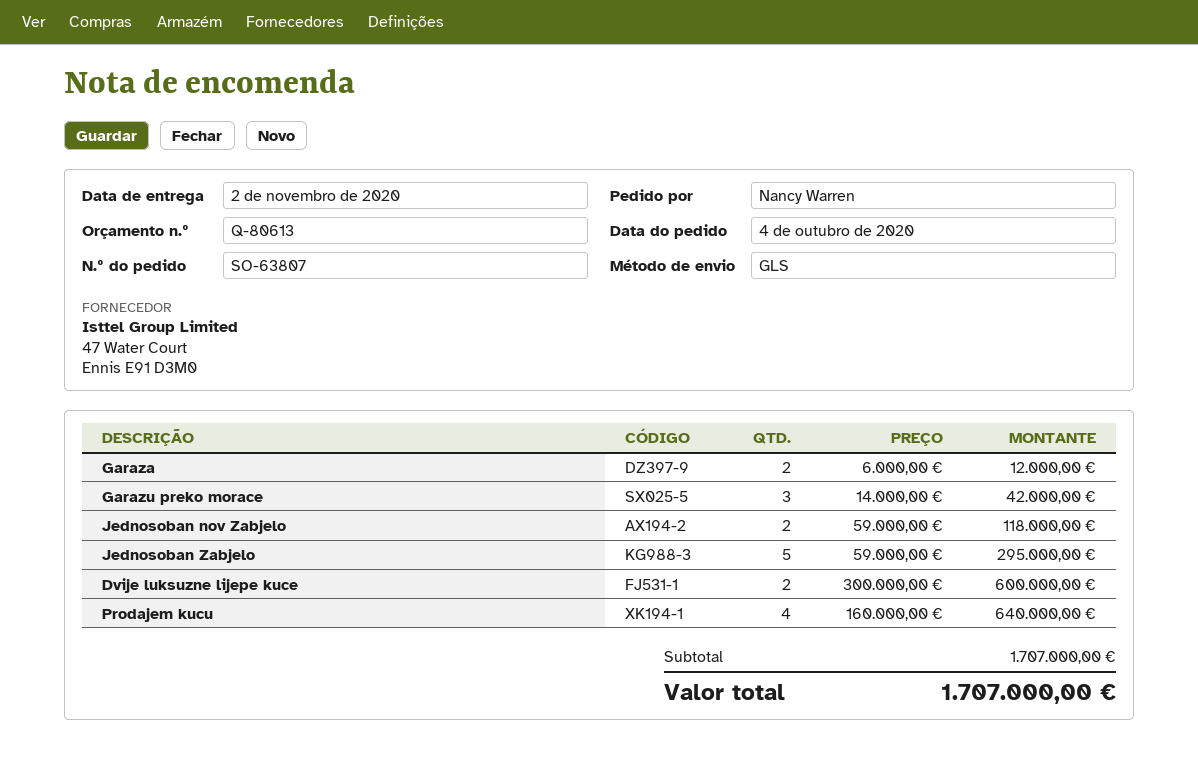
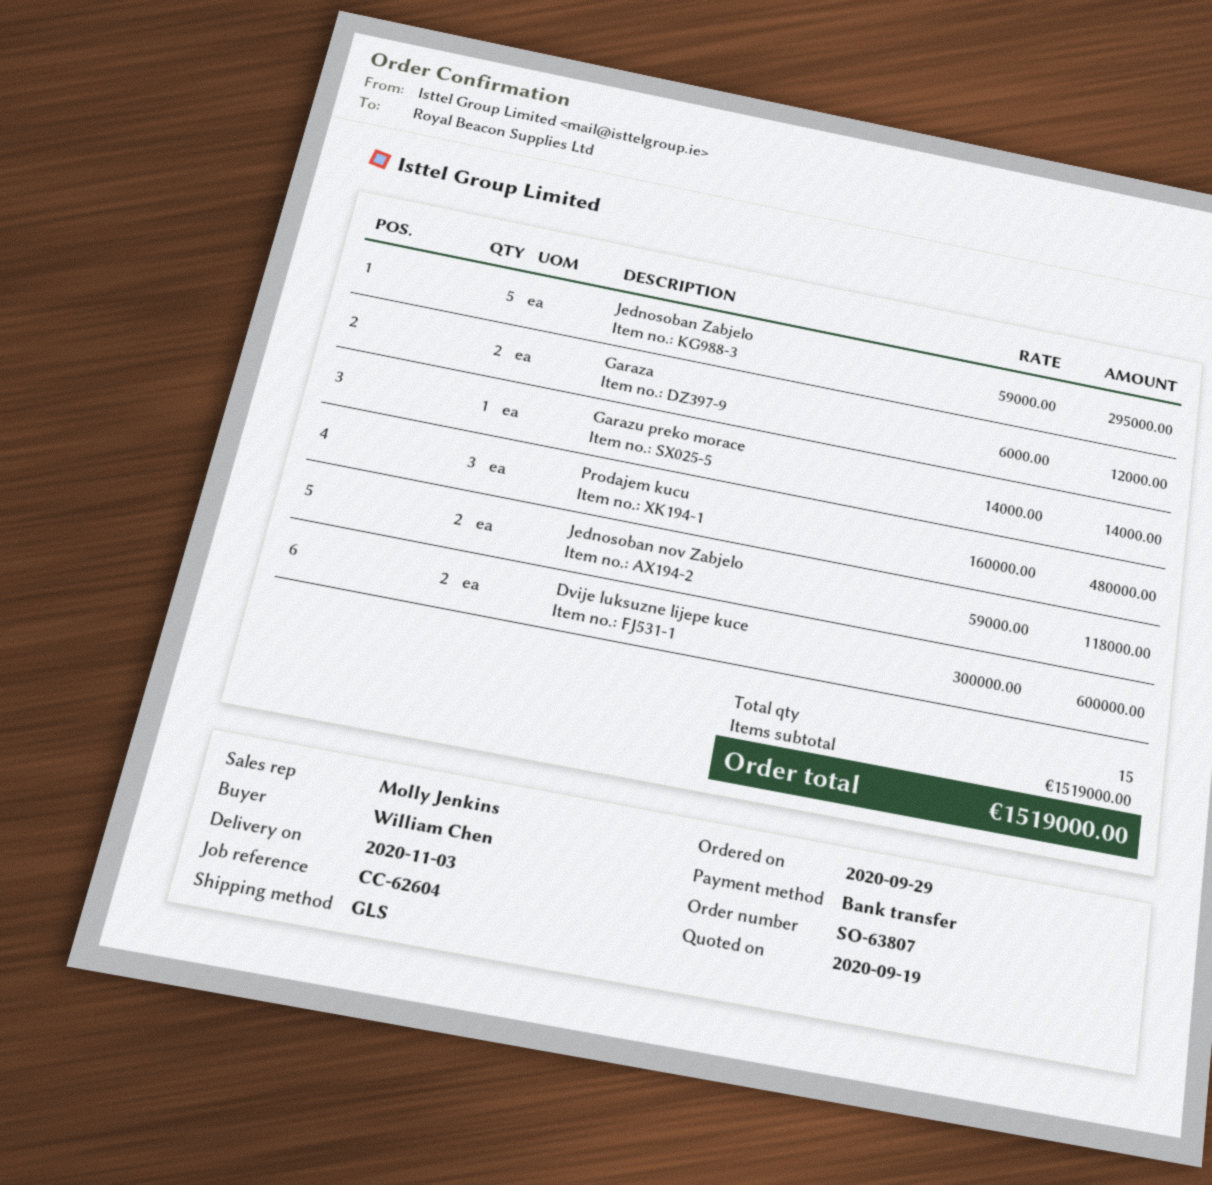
order date: 2020-10-04 -> 2020-09-29
delivery date: 2020-11-02 -> 2020-11-03
ordered by: Nancy Warren -> William Chen
Garazu preko morace: 3 x 14000.00 = 42000.00 -> 1 x 14000.00 = 14000.00
Prodajem kucu: 4 x 160000.00 = 640000.00 -> 3 x 160000.00 = 480000.00
subtotal: 1707000.00 -> 1519000.00
total: 1707000.00 -> 1519000.00

